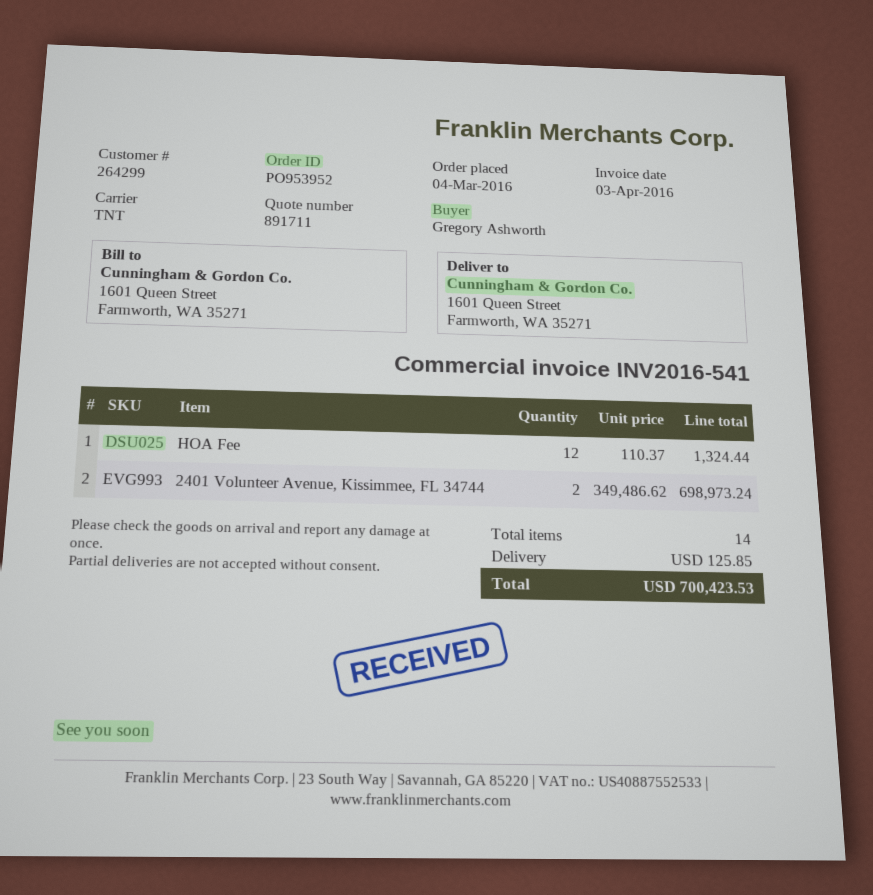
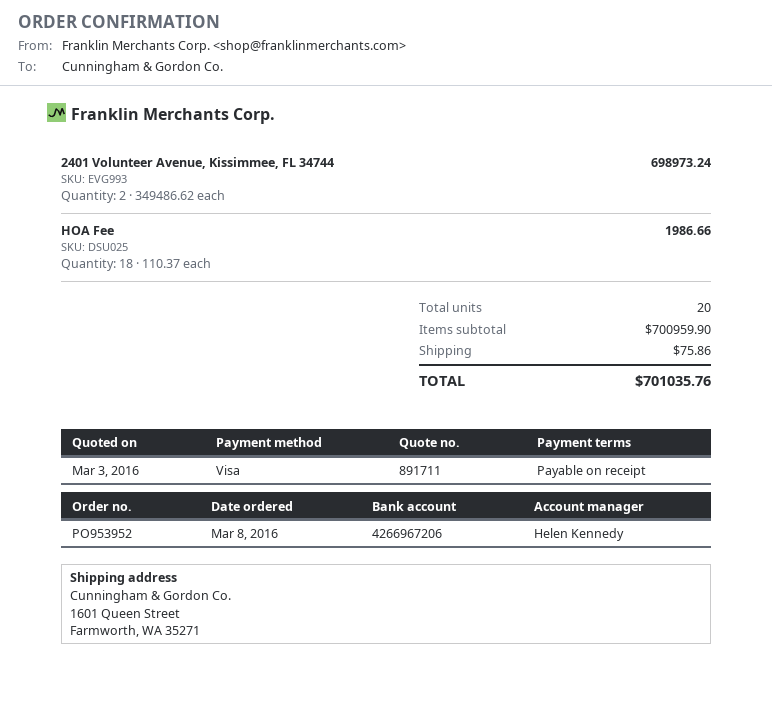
order date: 2016-03-04 -> 2016-03-08
HOA Fee: 12 x 110.37 = 1324.44 -> 18 x 110.37 = 1986.66
total quantity: 14 -> 20
shipping: 125.85 -> 75.86
total: 700423.53 -> 701035.76

